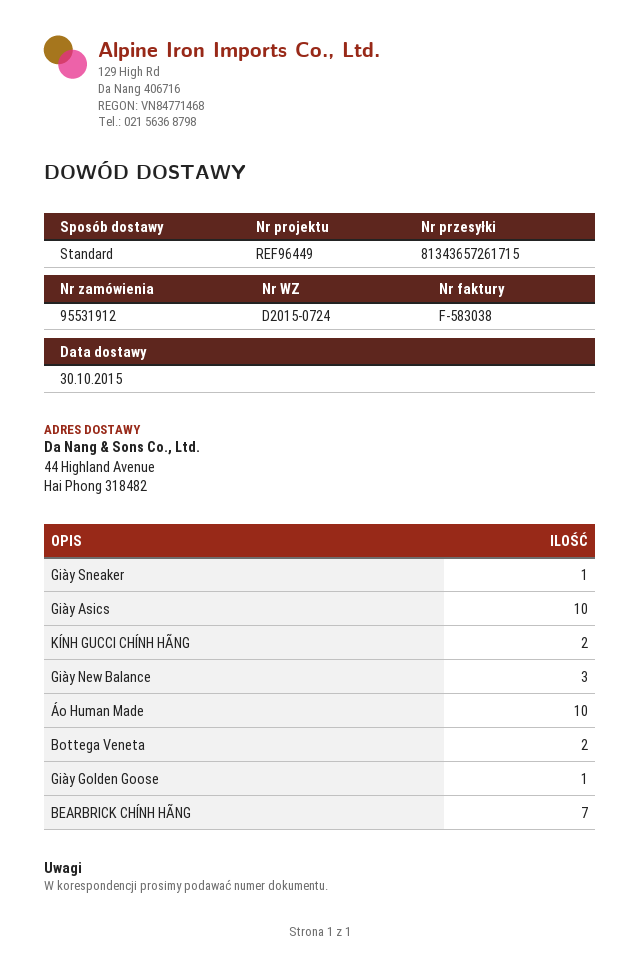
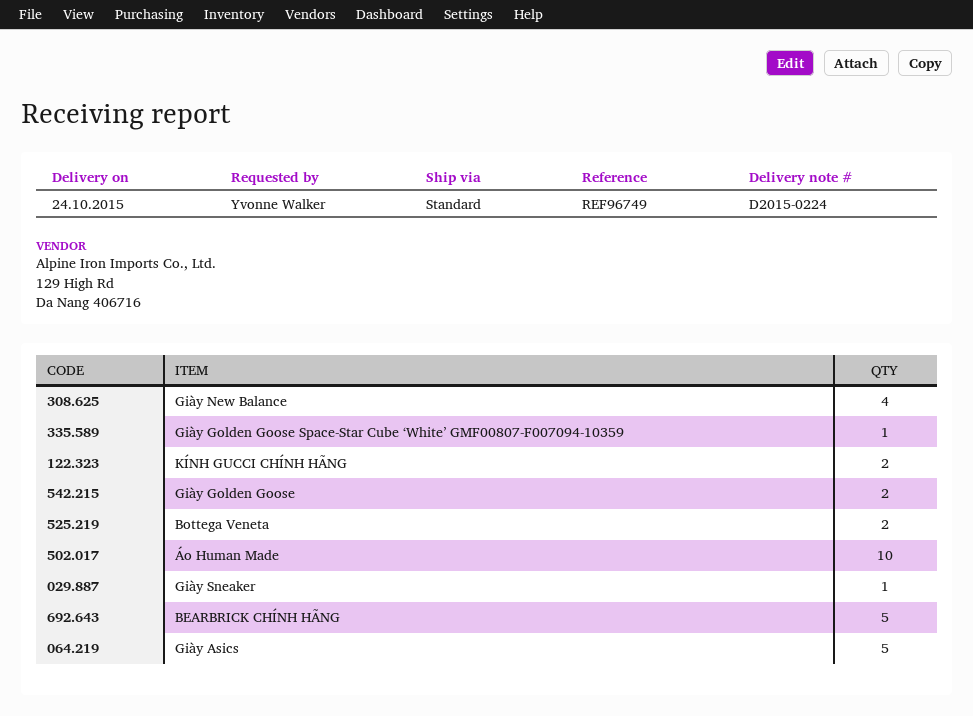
delivery note number: D2015-0724 -> D2015-0224
delivery date: 2015-10-30 -> 2015-10-24
reference: REF96449 -> REF96749
Giày Asics: 10 -> 5
Giày New Balance: 3 -> 4
Giày Golden Goose: 1 -> 2
BEARBRICK CHÍNH HÃNG: 7 -> 5
Giày Golden Goose Space-Star Cube ‘White’ GMF00807-F007094-10359: none -> 1

